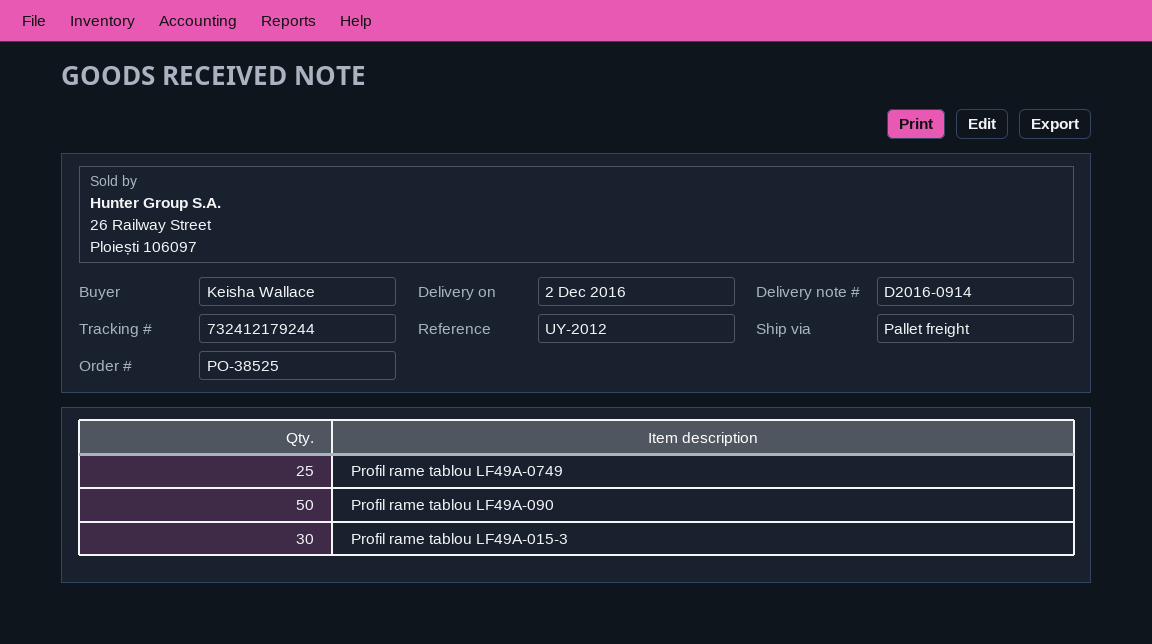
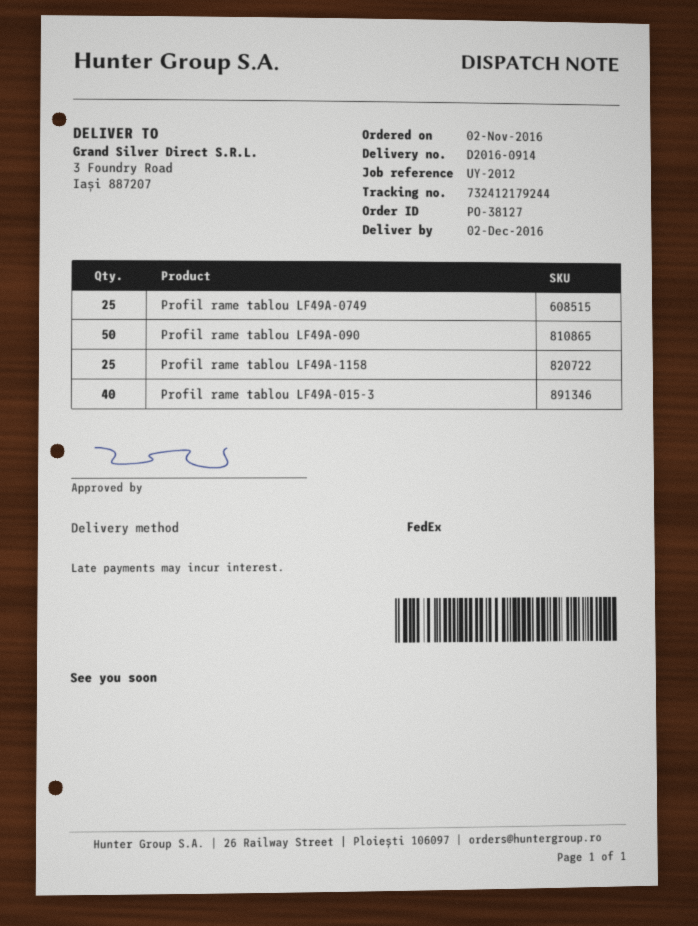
order number: PO-38525 -> PO-38127
shipping method: pallet freight -> FedEx
Profil rame tablou LF49A-015-3: 30 -> 40
Profil rame tablou LF49A-1158: none -> 25

